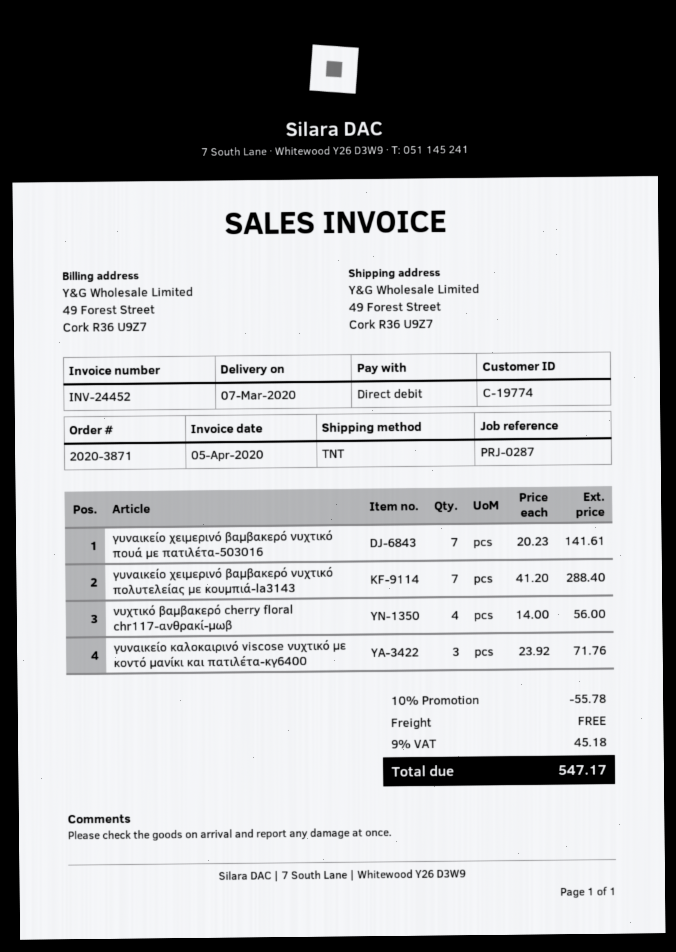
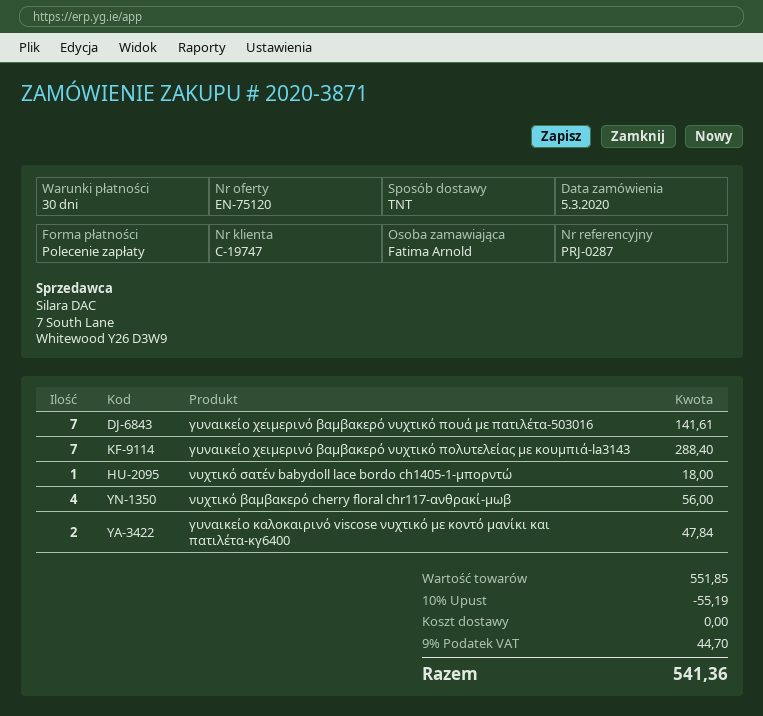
customer number: C-19774 -> C-19747
γυναικείο καλοκαιρινό viscose νυχτικό με κοντό μανίκι και πατιλέτα-κγ6400: 3 for 71.76 -> 2 for 47.84
νυχτικό σατέν babydoll lace bordo ch1405-1-μπορντώ: none -> 1 for 18.00
discount: 10% = 55.78 -> 10% = 55.19
tax: 9% = 45.18 -> 9% = 44.70
total: 547.17 -> 541.36

